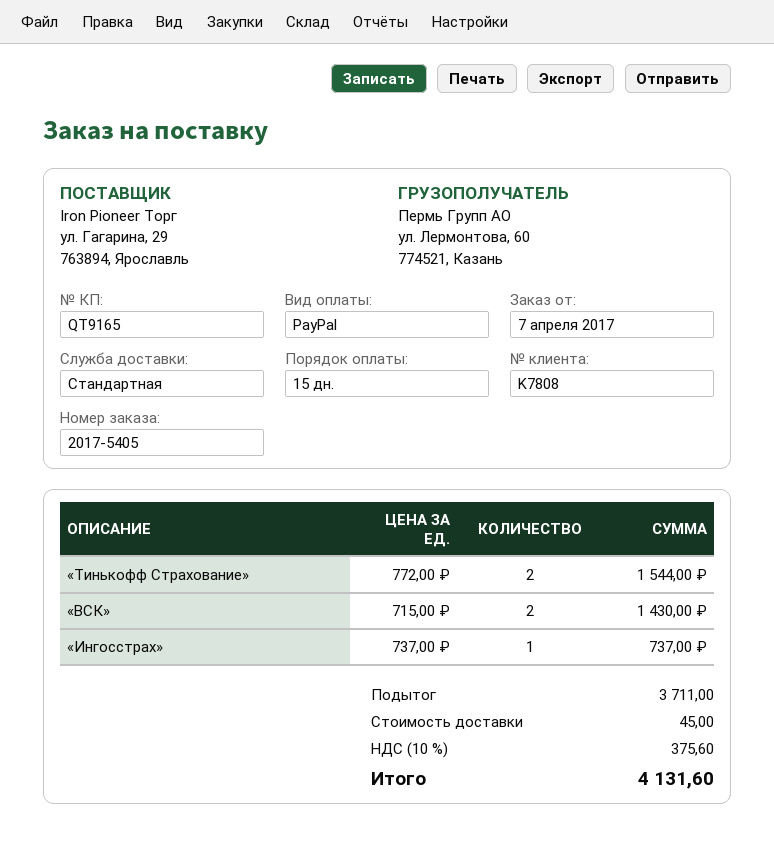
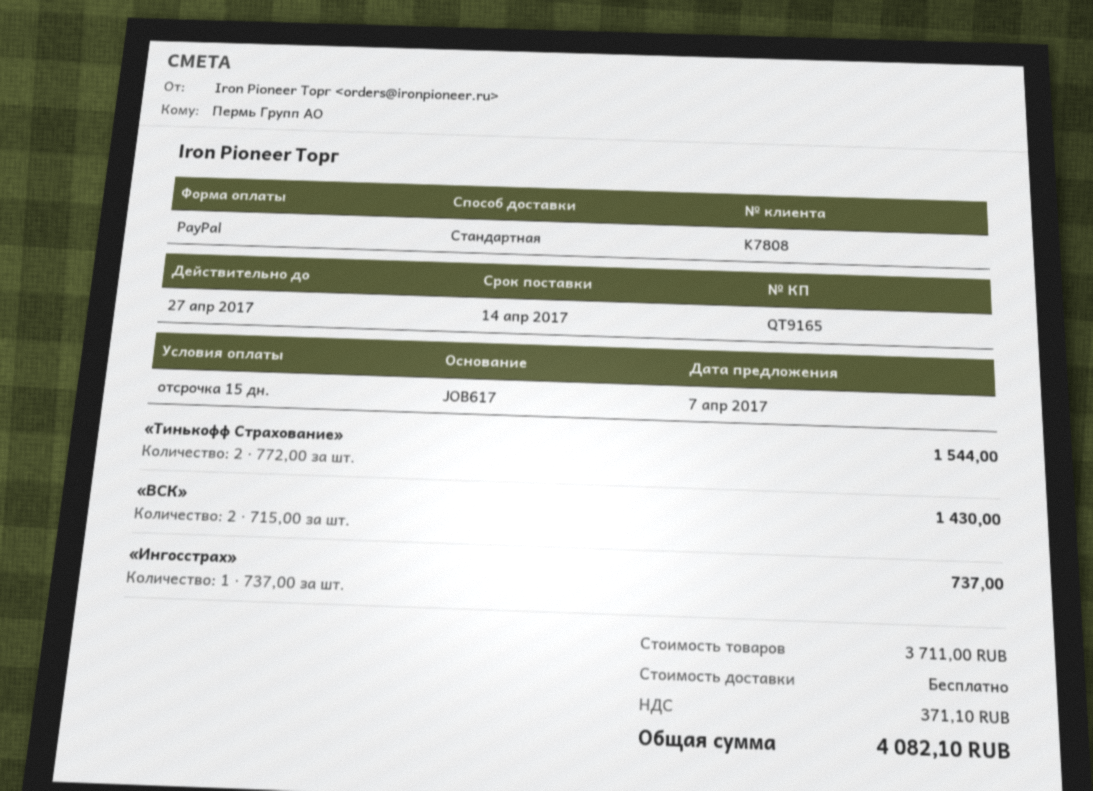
shipping: 45.00 -> 0.00
tax: 375.60 -> 371.10
total: 4131.60 -> 4082.10

